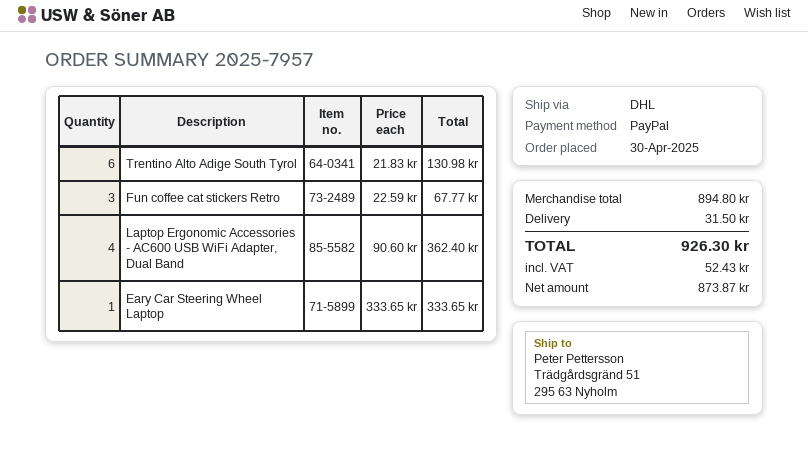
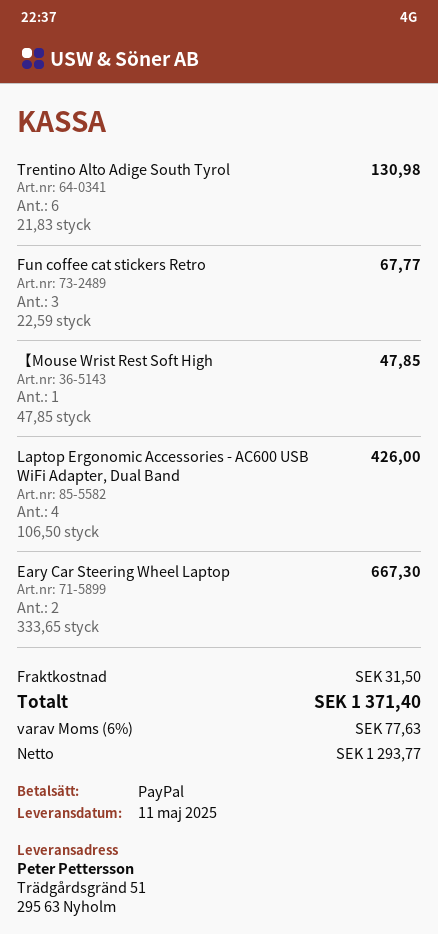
Laptop Ergonomic Accessories - AC600 USB WiFi Adapter, Dual Band: 4 x 90.60 = 362.40 -> 4 x 106.50 = 426.00
Eary Car Steering Wheel Laptop: 1 x 333.65 = 333.65 -> 2 x 333.65 = 667.30
【Mouse Wrist Rest Soft High: none -> 1 x 47.85 = 47.85
net: 873.87 -> 1293.77
tax: 52.43 -> 77.63
total: 926.30 -> 1371.40

